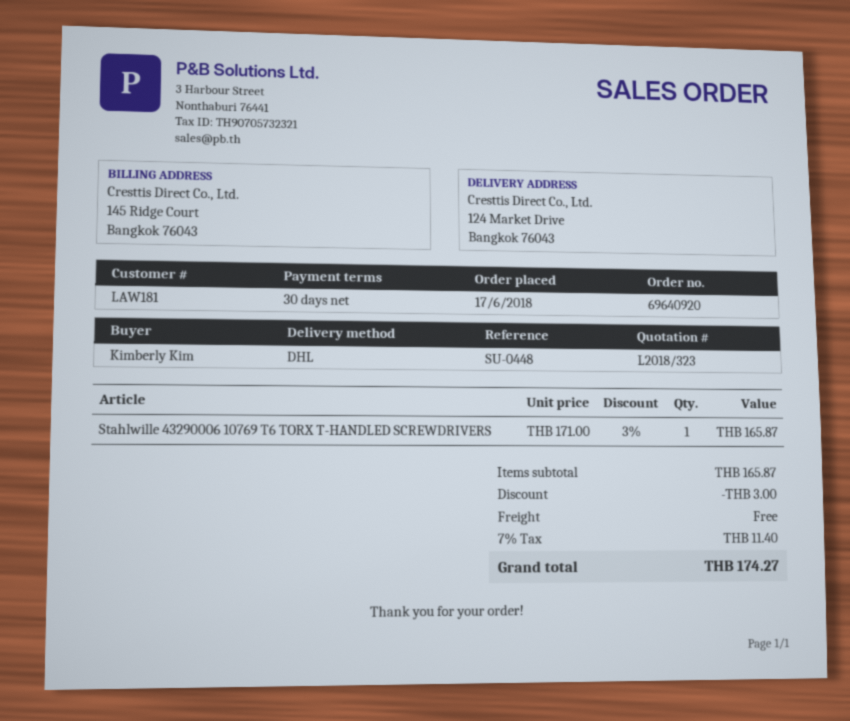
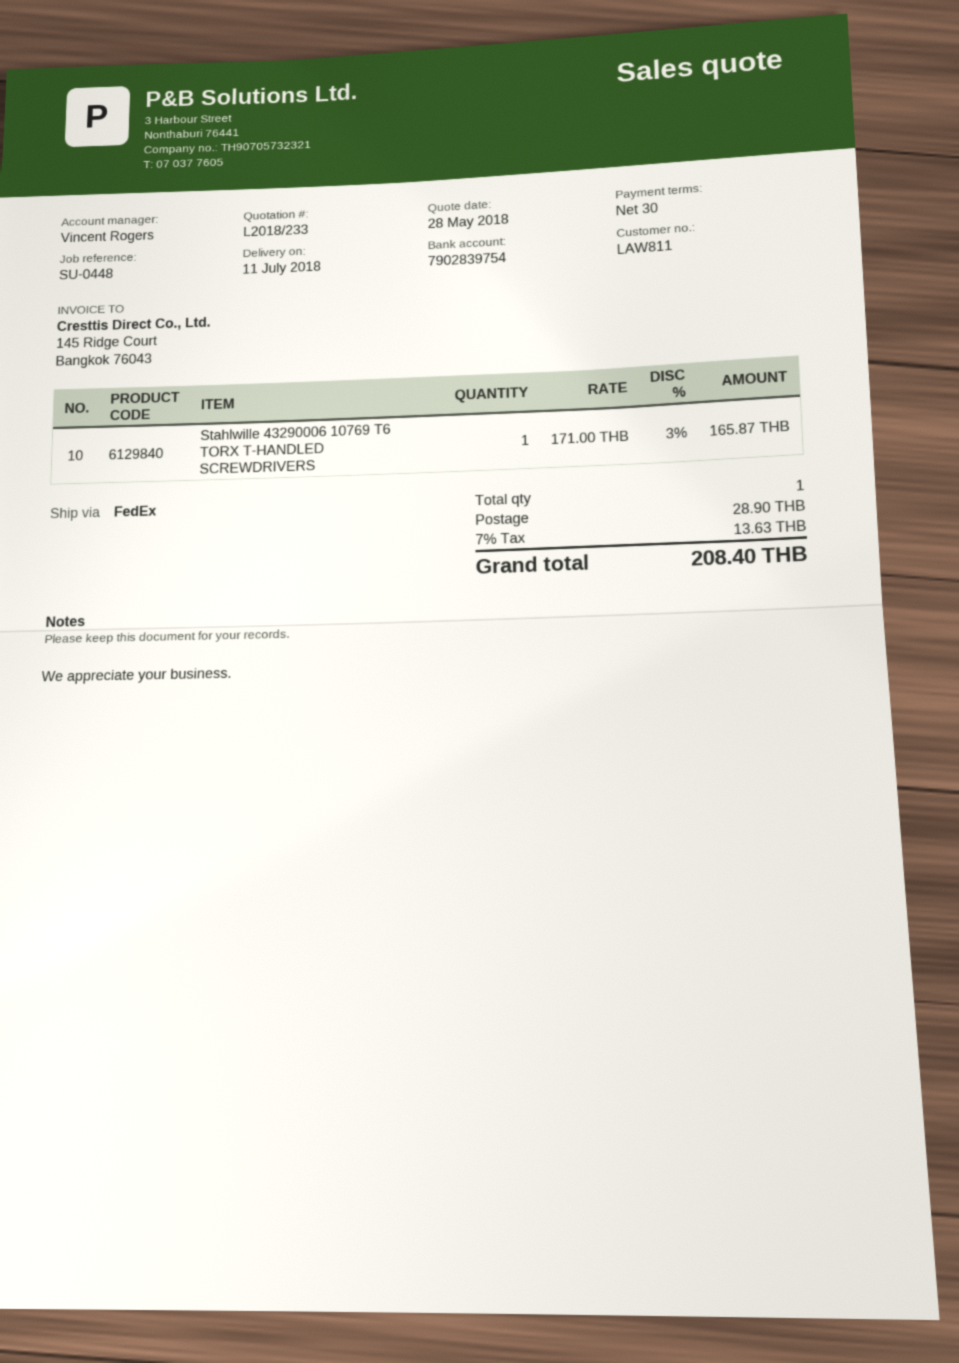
quote number: L2018/323 -> L2018/233
customer number: LAW181 -> LAW811
shipping method: DHL -> FedEx
discount: 3.00 -> none
shipping: 0.00 -> 28.90
tax: 7% = 11.40 -> 7% = 13.63
total: 174.27 -> 208.40

